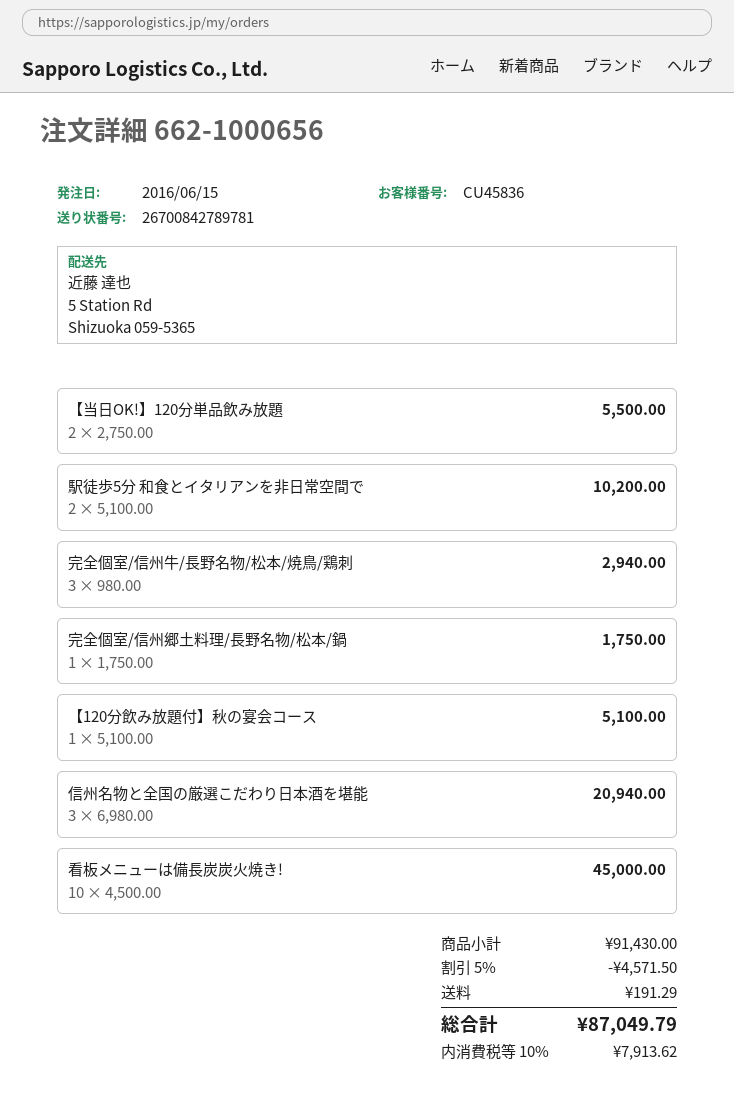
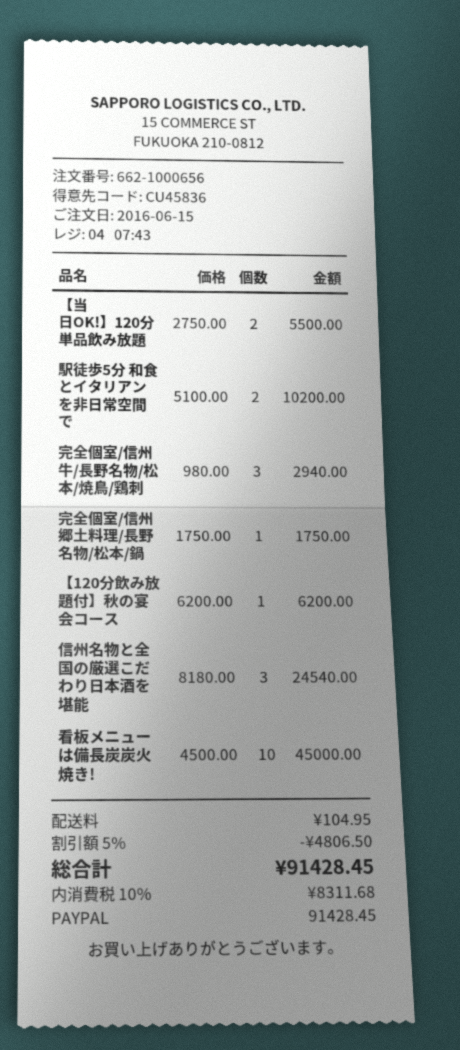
【120分飲み放題付】秋の宴会コース: 1 x 5100.00 = 5100.00 -> 1 x 6200.00 = 6200.00
信州名物と全国の厳選こだわり日本酒を堪能: 3 x 6980.00 = 20940.00 -> 3 x 8180.00 = 24540.00
discount: 5% = 4571.50 -> 5% = 4806.50
shipping: 191.29 -> 104.95
tax: 10% = 7913.62 -> 10% = 8311.68
total: 87049.79 -> 91428.45

